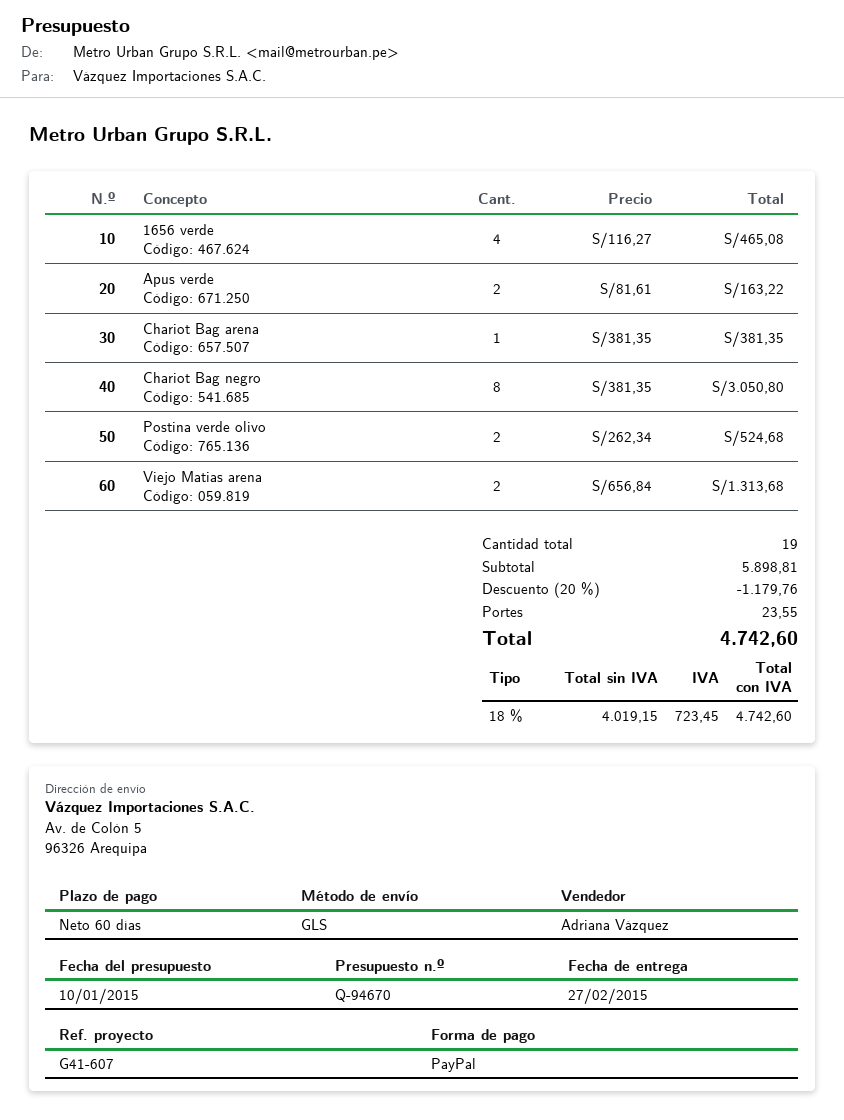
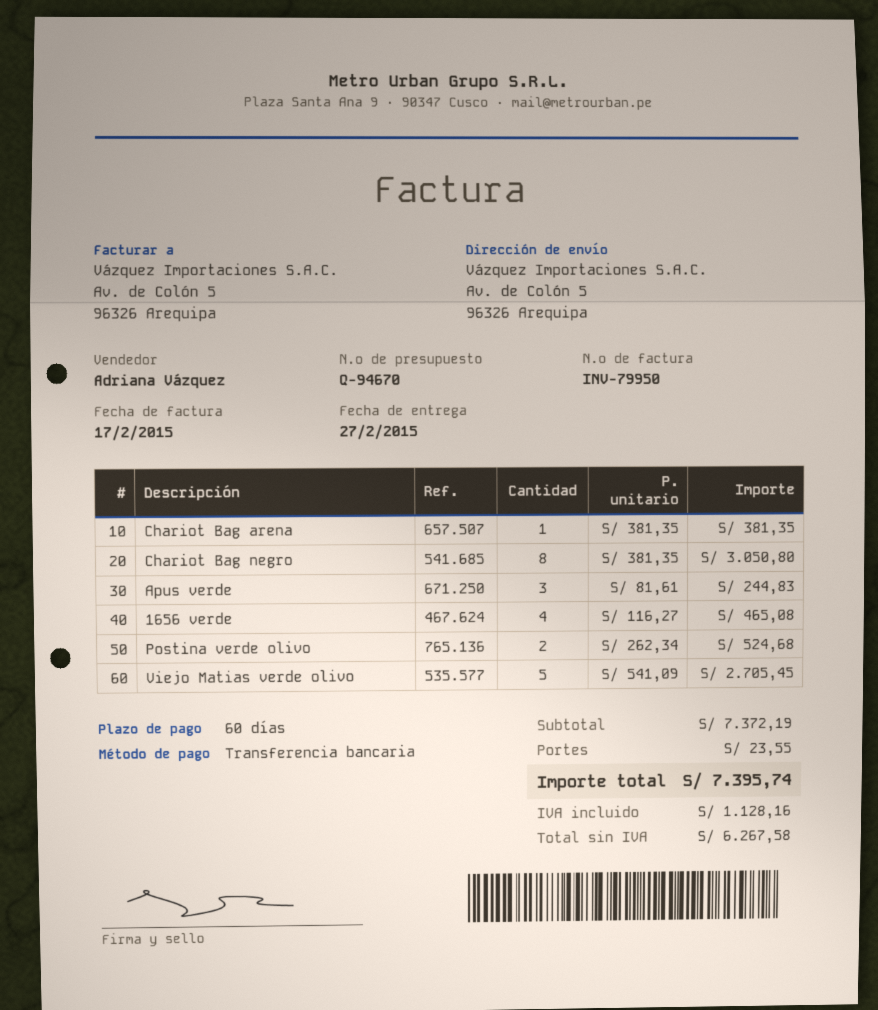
payment method: PayPal -> bank transfer
Apus verde: 2 x 81.61 = 163.22 -> 3 x 81.61 = 244.83
Viejo Matias arena: 2 x 656.84 = 1313.68 -> none
Viejo Matias verde olivo: none -> 5 x 541.09 = 2705.45
subtotal: 5898.81 -> 7372.19
discount: 20% = 1179.76 -> none
net: 4019.15 -> 6267.58
tax: 723.45 -> 1128.16
total: 4742.60 -> 7395.74

